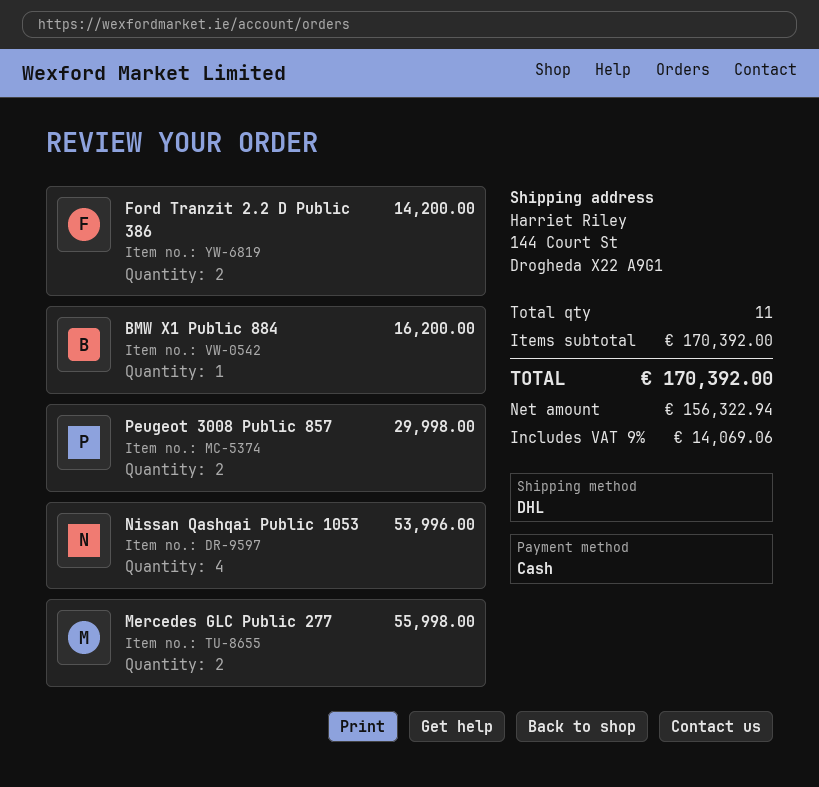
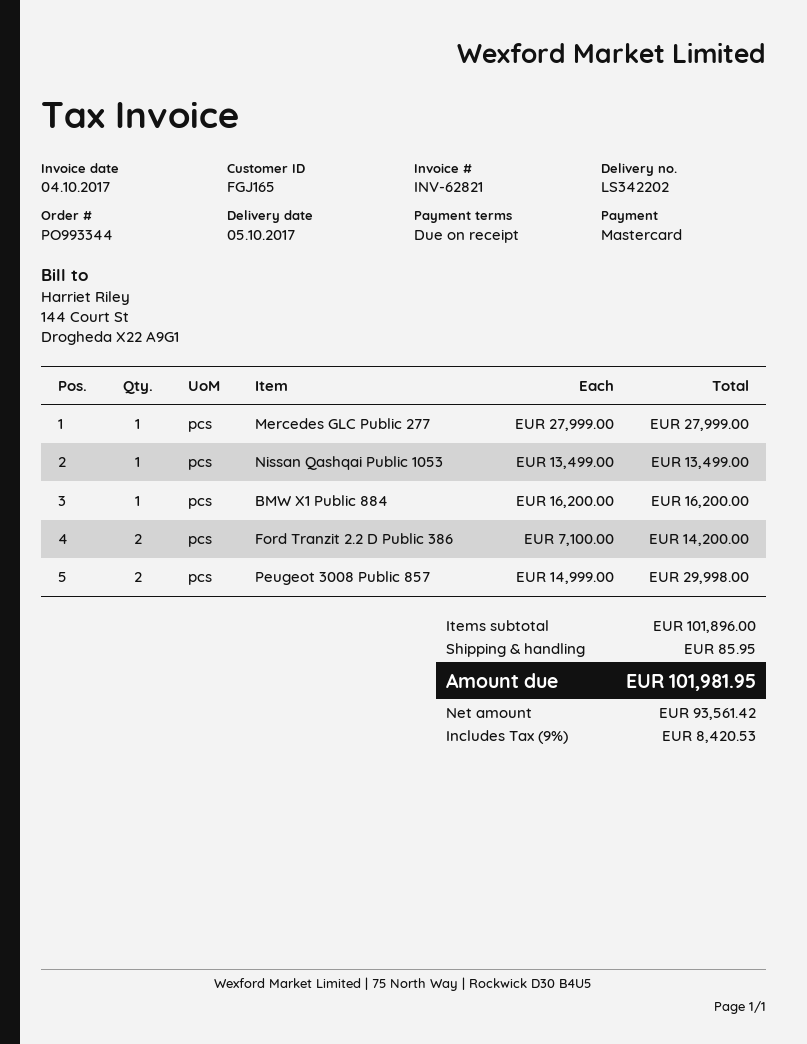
payment method: cash -> Mastercard
Nissan Qashqai Public 1053: 4 for 53996.00 -> 1 for 13499.00
Mercedes GLC Public 277: 2 for 55998.00 -> 1 for 27999.00
subtotal: 170392.00 -> 101896.00
shipping: none -> 85.95
net: 156322.94 -> 93561.42
tax: 9% = 14069.06 -> 9% = 8420.53
total: 170392.00 -> 101981.95

